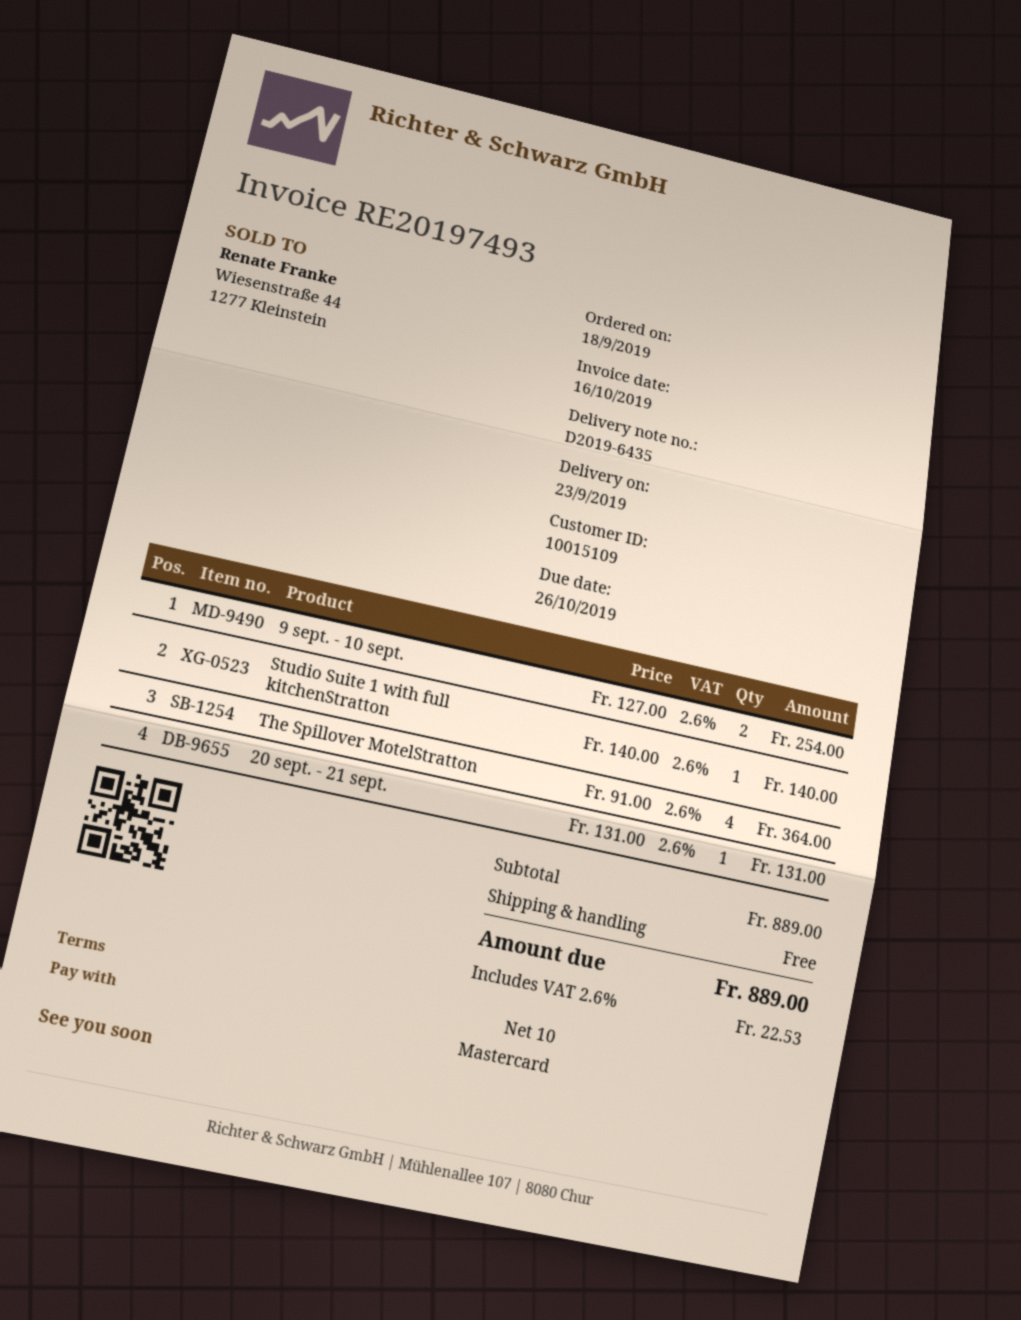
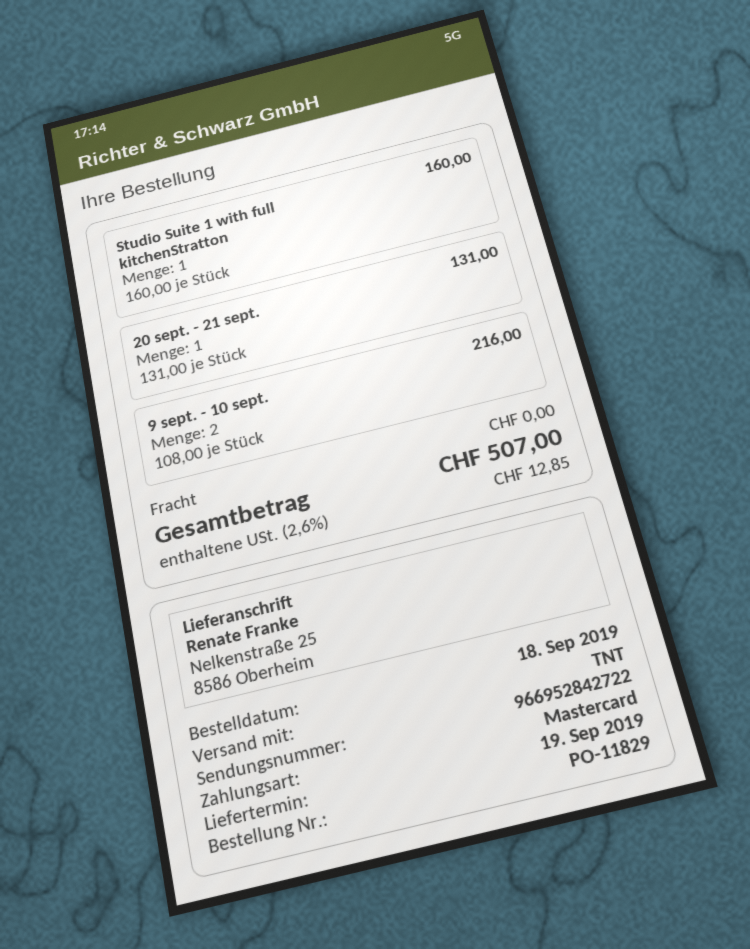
delivery date: 2019-09-23 -> 2019-09-19
9 sept. - 10 sept.: 2 x 127.00 = 254.00 -> 2 x 108.00 = 216.00
Studio Suite 1 with full kitchenStratton: 1 x 140.00 = 140.00 -> 1 x 160.00 = 160.00
The Spillover MotelStratton: 4 x 91.00 = 364.00 -> none
tax: 2.6% = 22.53 -> 2.6% = 12.85
total: 889.00 -> 507.00

